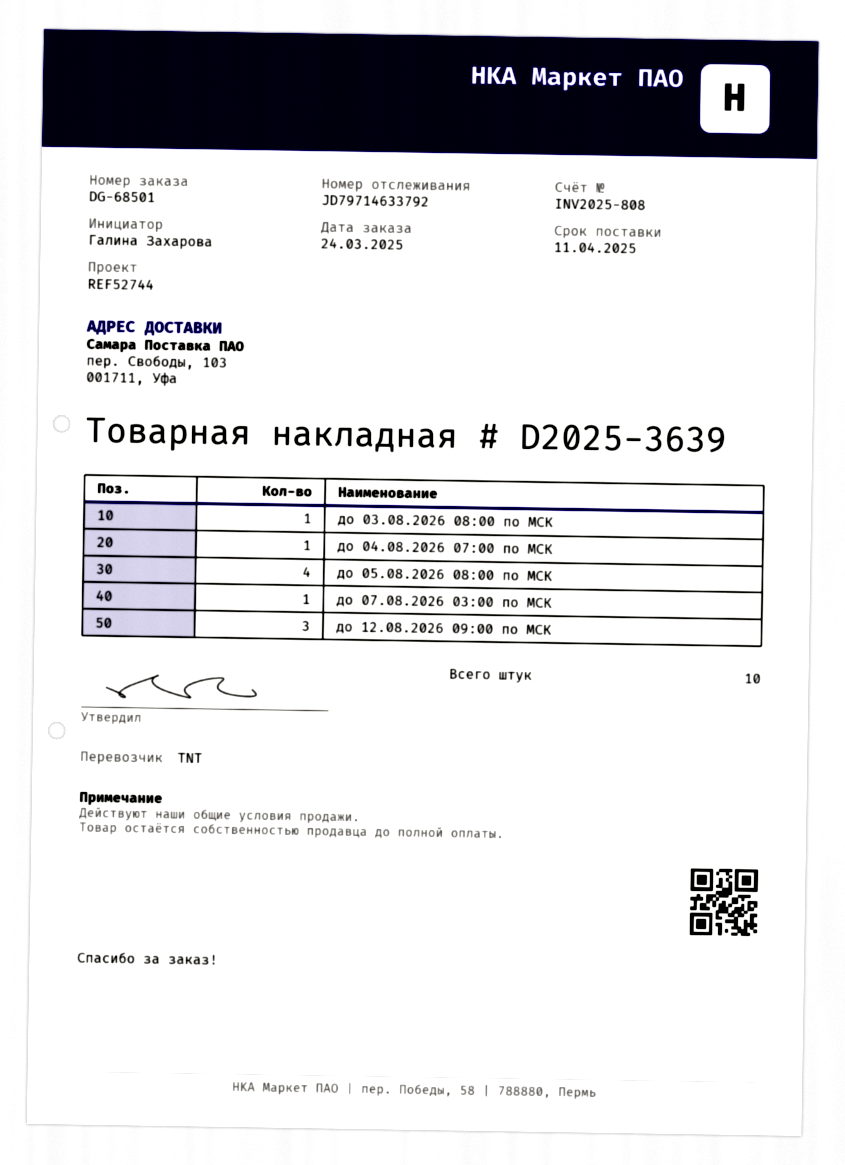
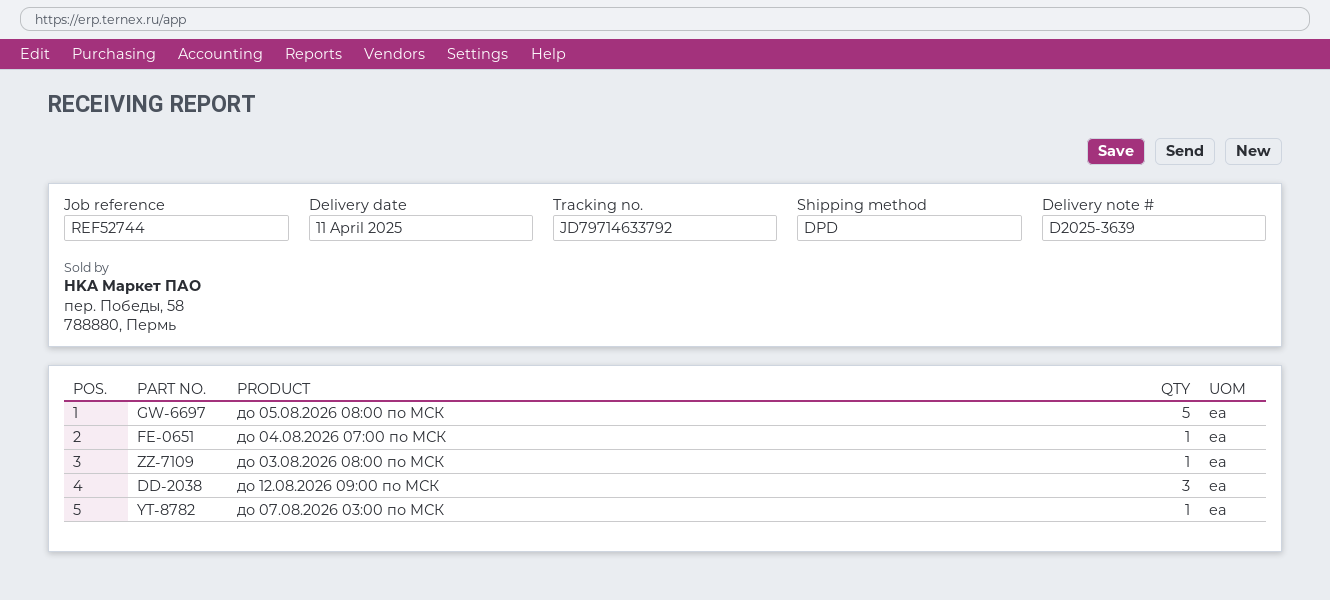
shipping method: TNT -> DPD
до 05.08.2026 08:00 по МСК: 4 -> 5

